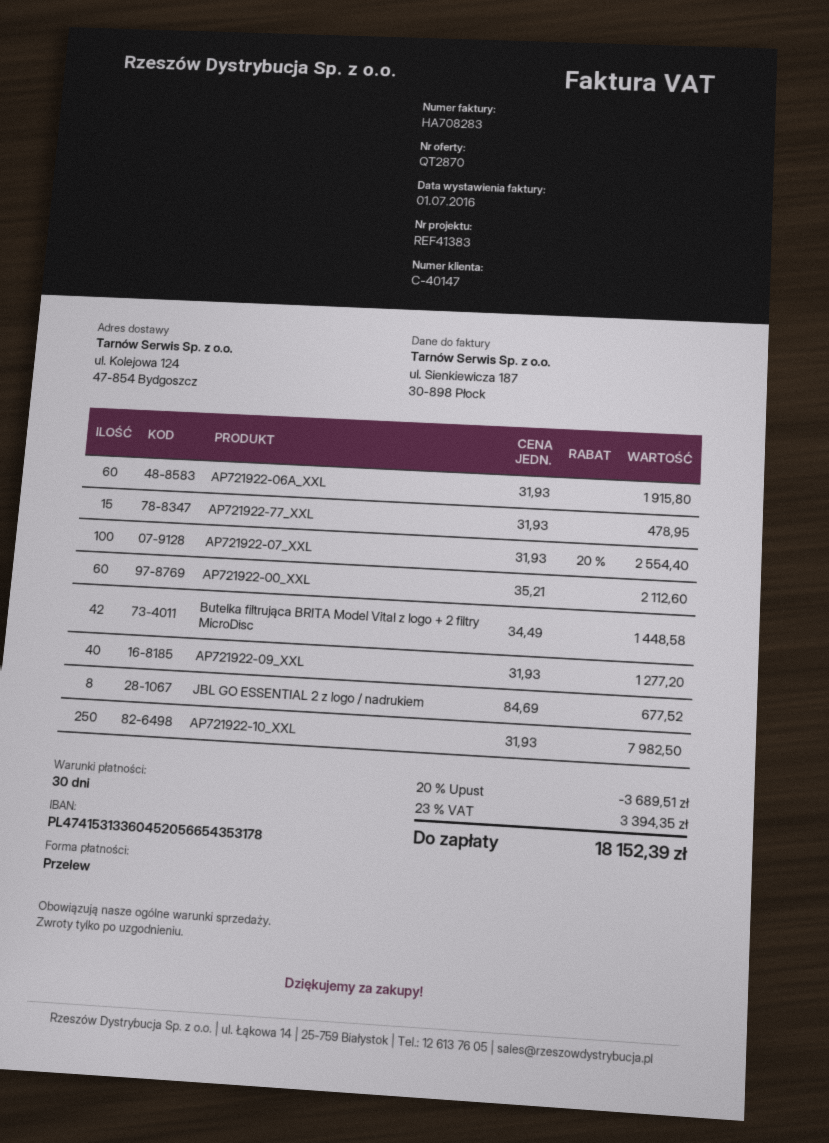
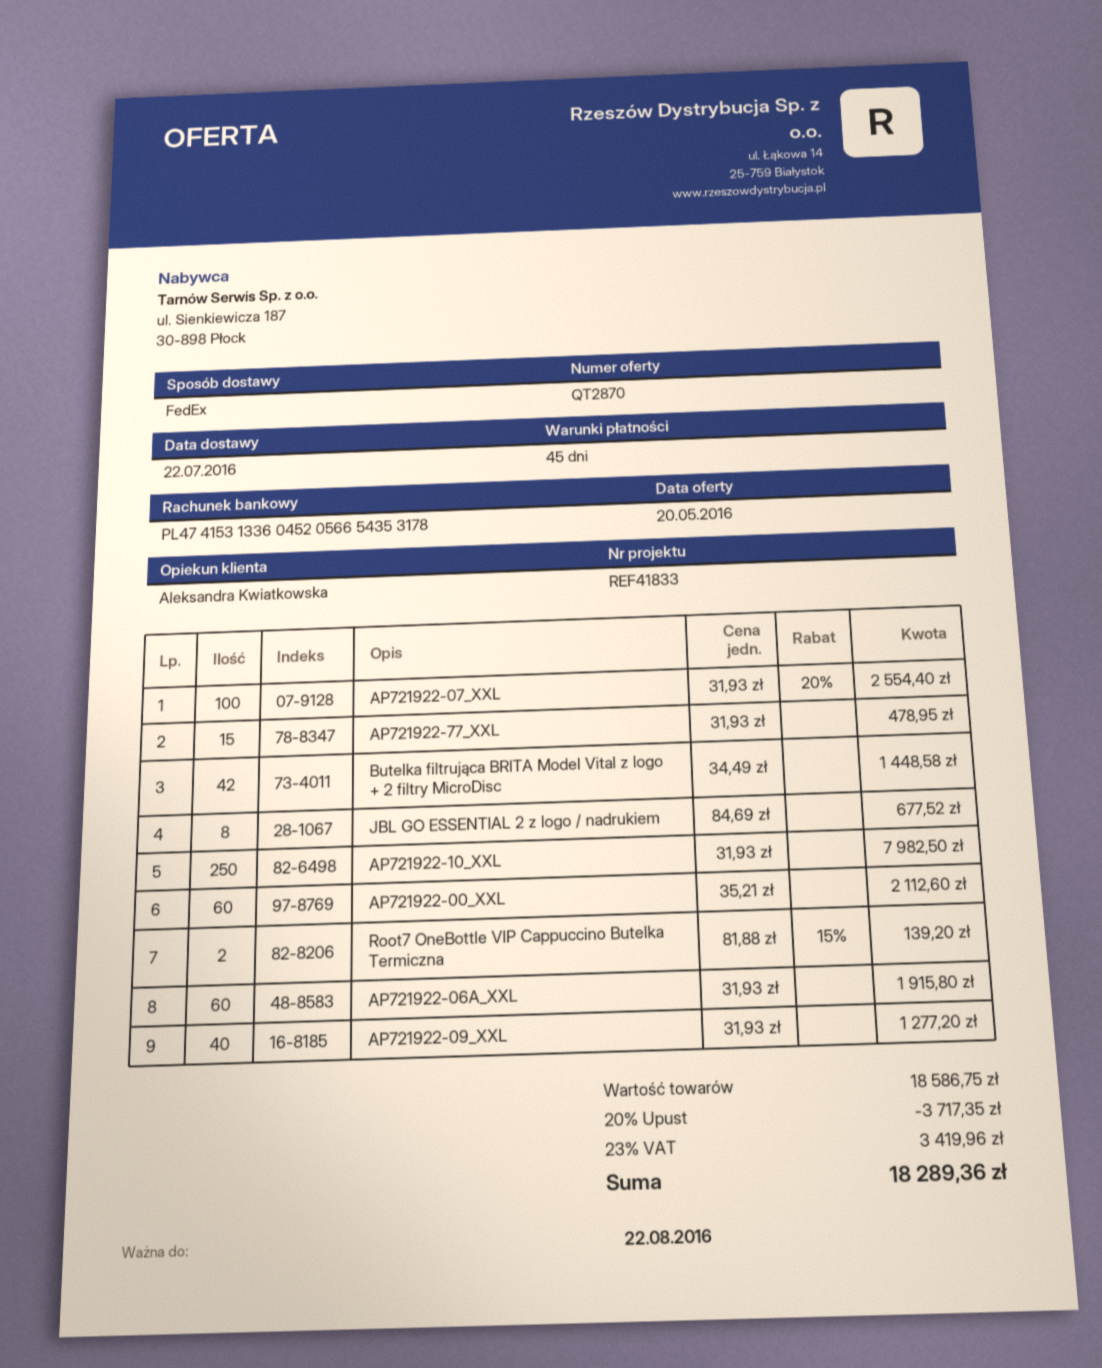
payment terms: 30 days -> 45 days
reference: REF41383 -> REF41833
Root7 OneBottle VIP Cappuccino Butelka Termiczna: none -> 2 x 81.88 - 15% = 139.20
discount: 20% = 3689.51 -> 20% = 3717.35
tax: 23% = 3394.35 -> 23% = 3419.96
total: 18152.39 -> 18289.36

